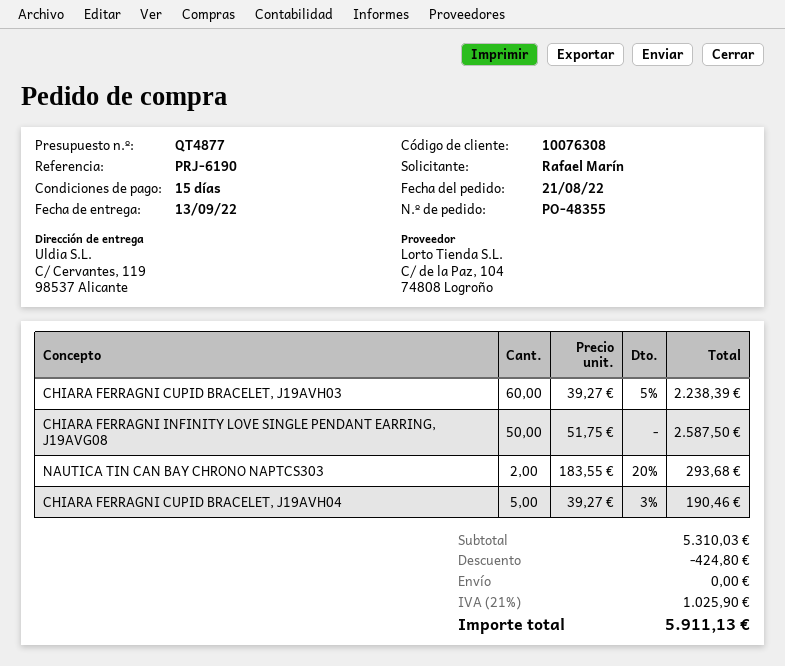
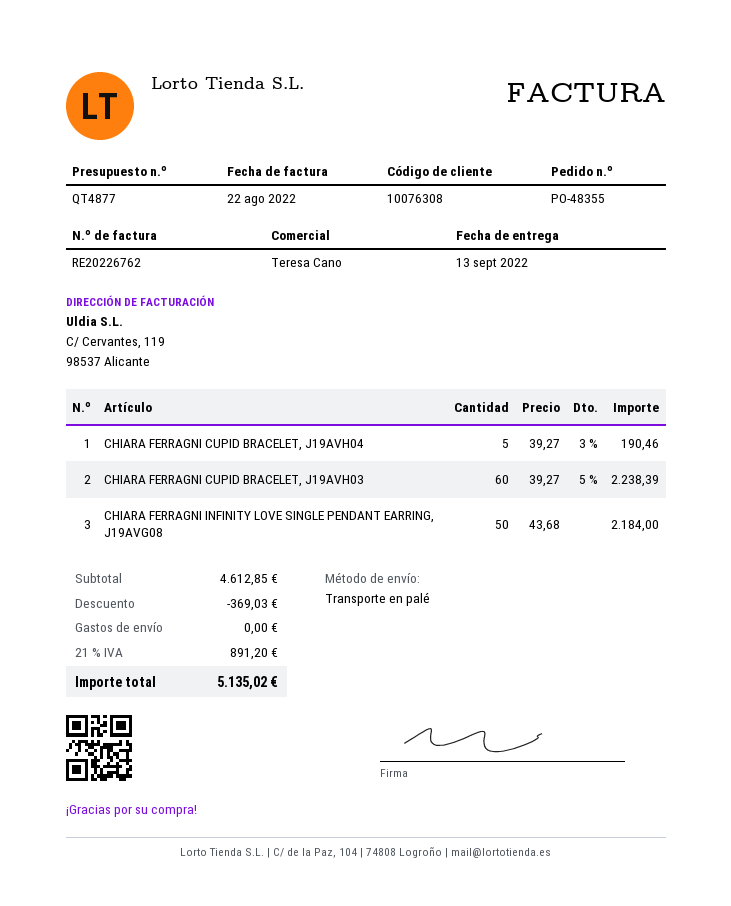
CHIARA FERRAGNI INFINITY LOVE SINGLE PENDANT EARRING, J19AVG08: 50 x 51.75 = 2587.50 -> 50 x 43.68 = 2184.00
NAUTICA TIN CAN BAY CHRONO NAPTCS303: 2 x 183.55 - 20% = 293.68 -> none
subtotal: 5310.03 -> 4612.85
discount: 424.80 -> 369.03
tax: 21% = 1025.90 -> 21% = 891.20
total: 5911.13 -> 5135.02

